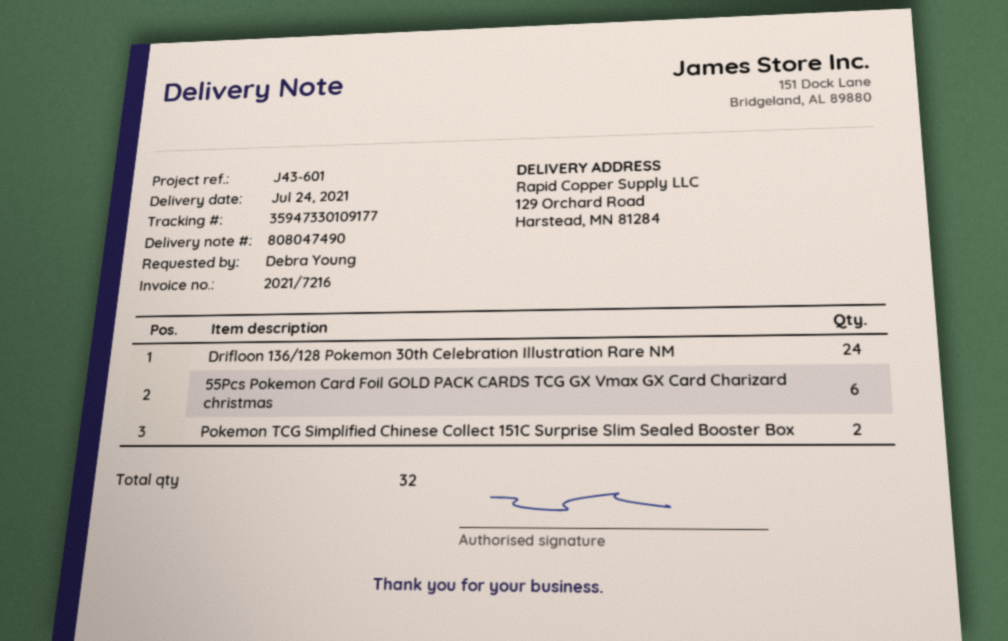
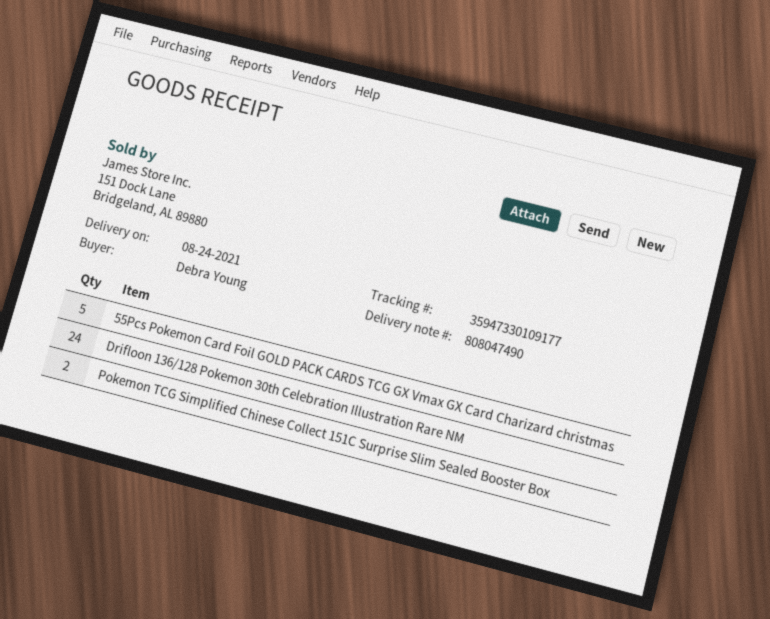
delivery date: 2021-07-24 -> 2021-08-24
55Pcs Pokemon Card Foil GOLD PACK CARDS TCG GX Vmax GX Card Charizard christmas: 6 -> 5

